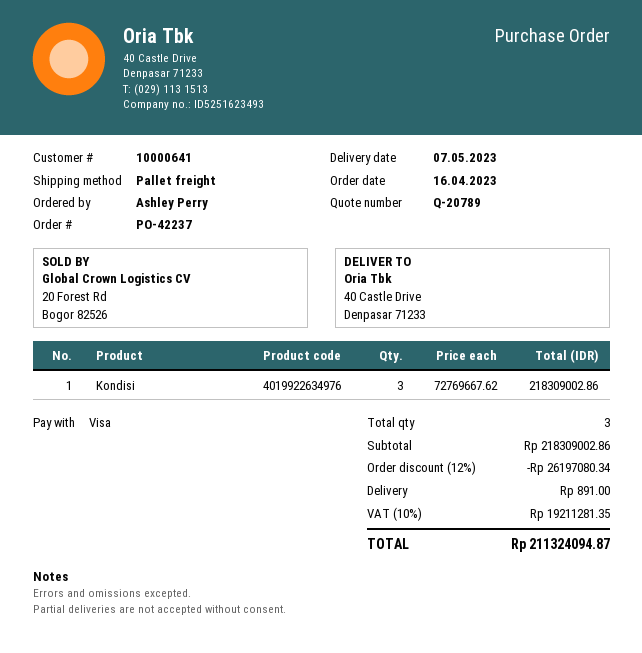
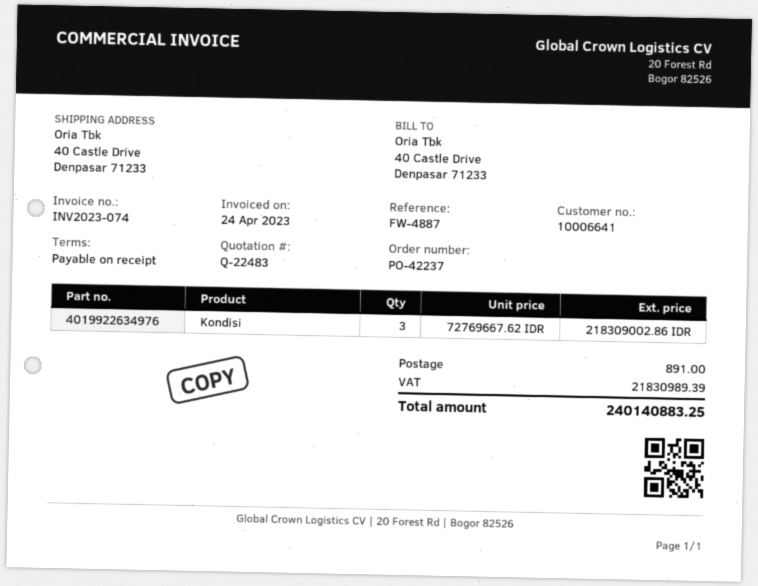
quote number: Q-20789 -> Q-22483
customer number: 10000641 -> 10006641
discount: 12% = 26197080.34 -> none
tax: 19211281.35 -> 21830989.39
total: 211324094.87 -> 240140883.25

